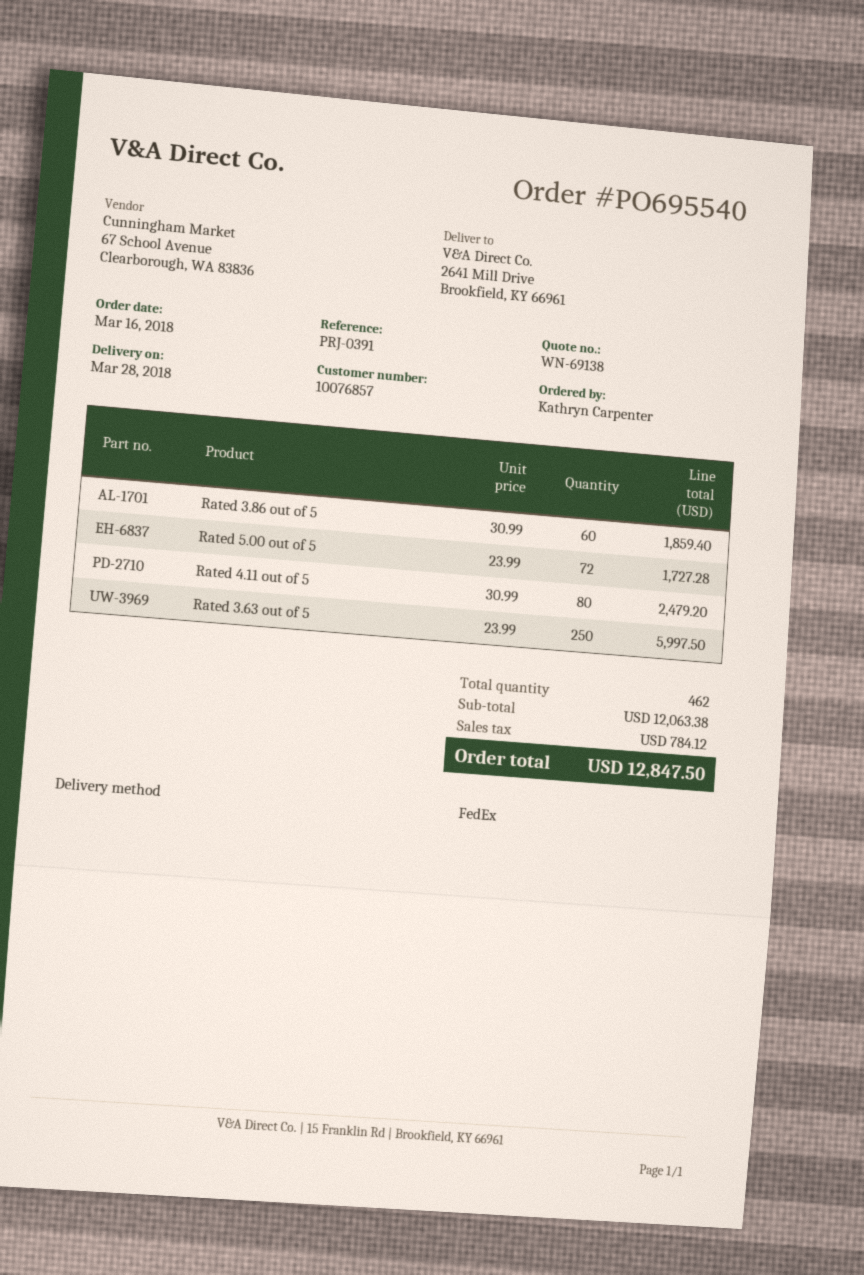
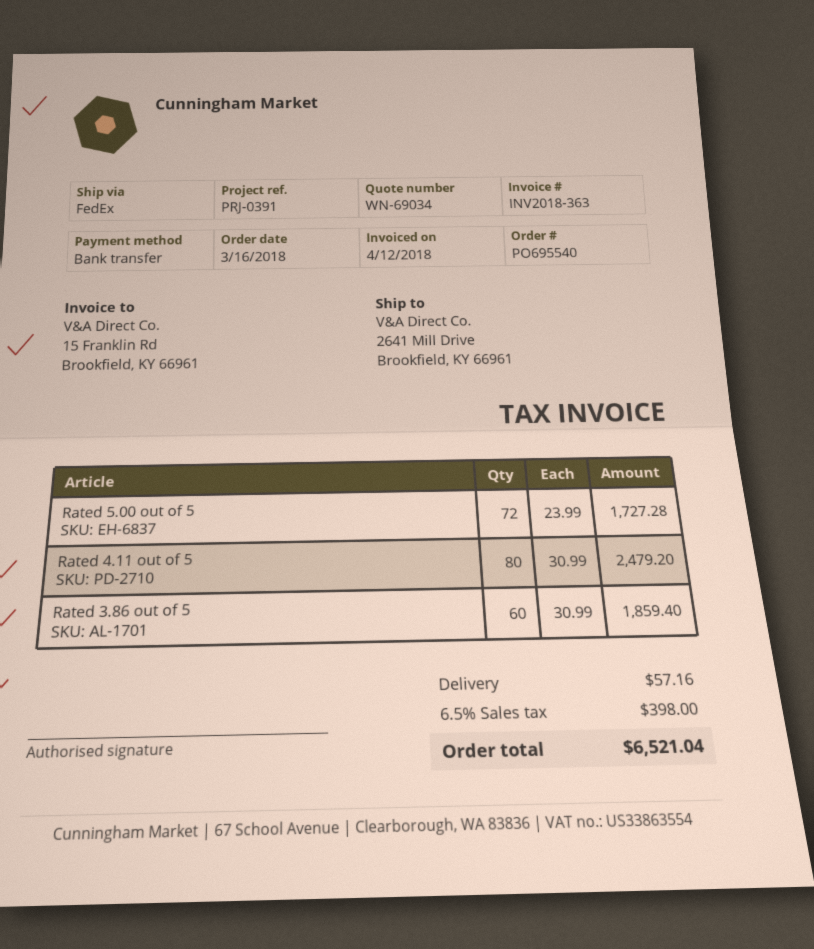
quote number: WN-69138 -> WN-69034
Rated 3.63 out of 5: 250 x 23.99 = 5997.50 -> none
shipping: none -> 57.16
tax: 784.12 -> 398.00
total: 12847.50 -> 6521.04

